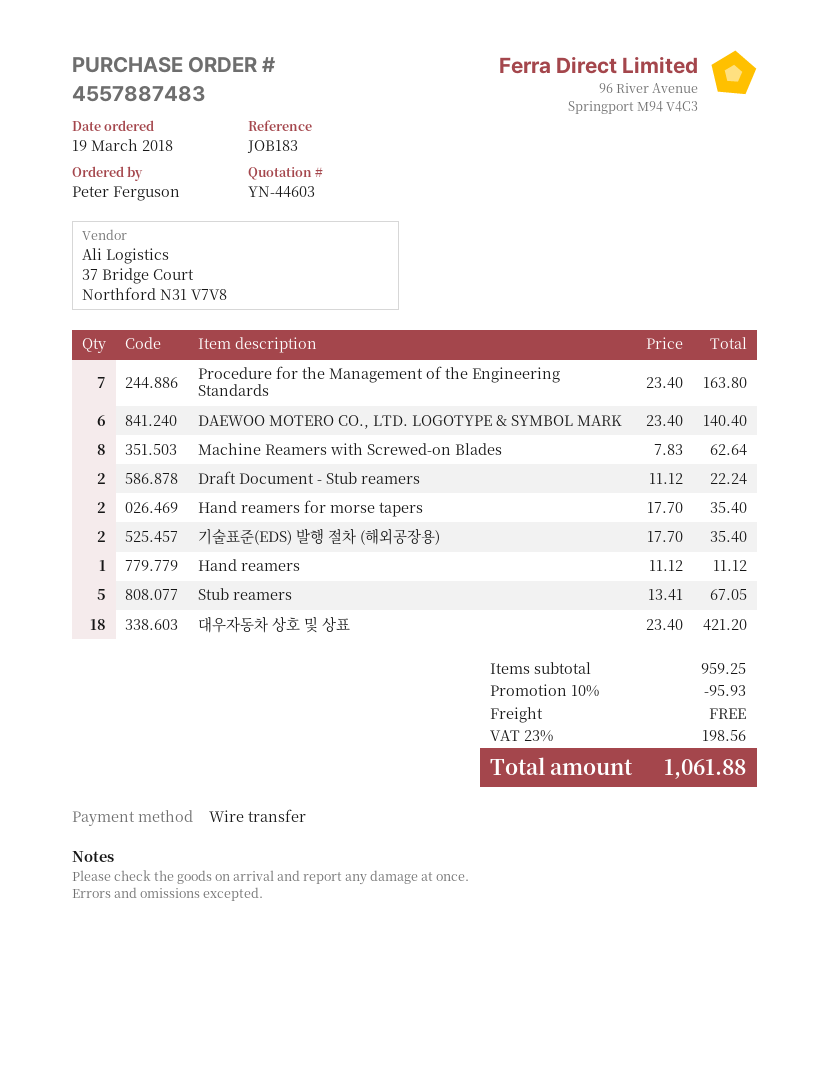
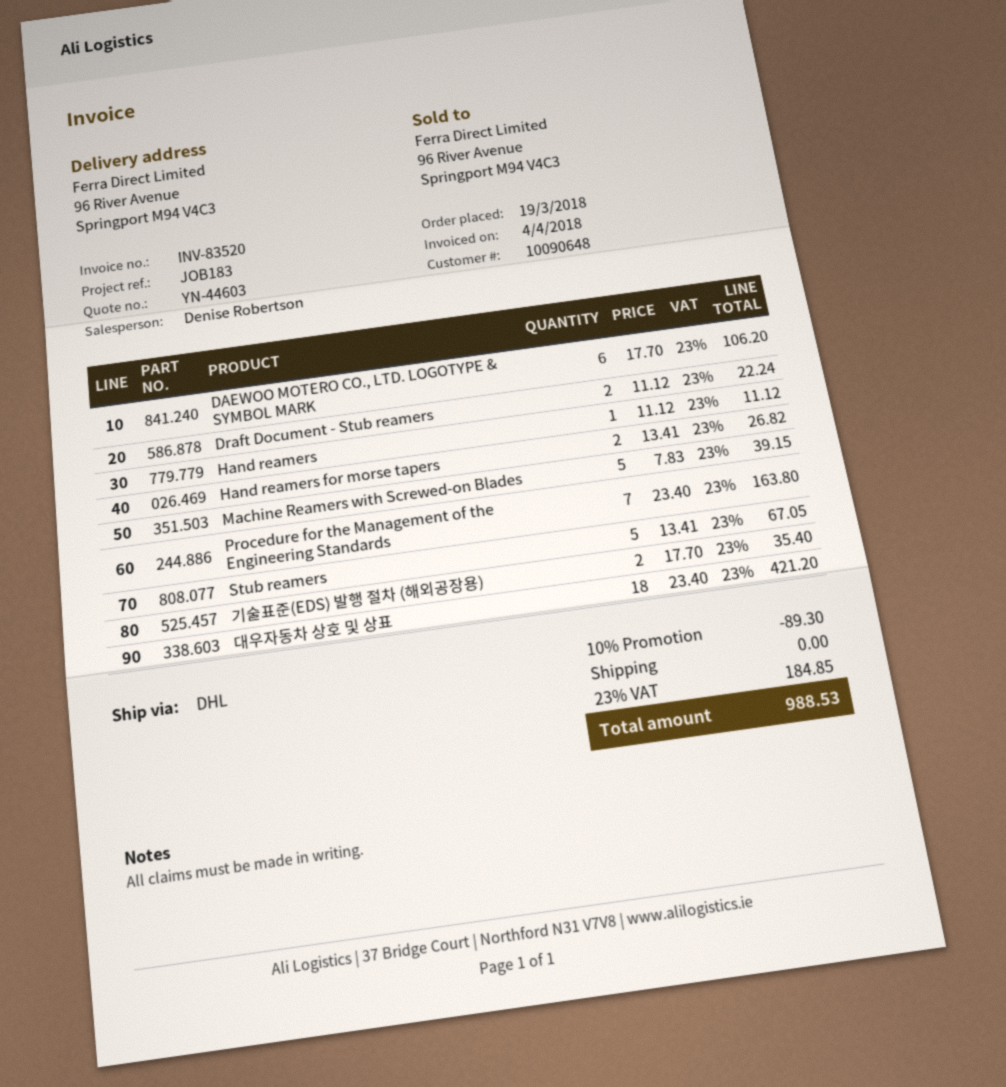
DAEWOO MOTERO CO., LTD. LOGOTYPE & SYMBOL MARK: 6 x 23.40 = 140.40 -> 6 x 17.70 = 106.20
Machine Reamers with Screwed-on Blades: 8 x 7.83 = 62.64 -> 5 x 7.83 = 39.15
Hand reamers for morse tapers: 2 x 17.70 = 35.40 -> 2 x 13.41 = 26.82
discount: 10% = 95.93 -> 10% = 89.30
tax: 23% = 198.56 -> 23% = 184.85
total: 1061.88 -> 988.53

